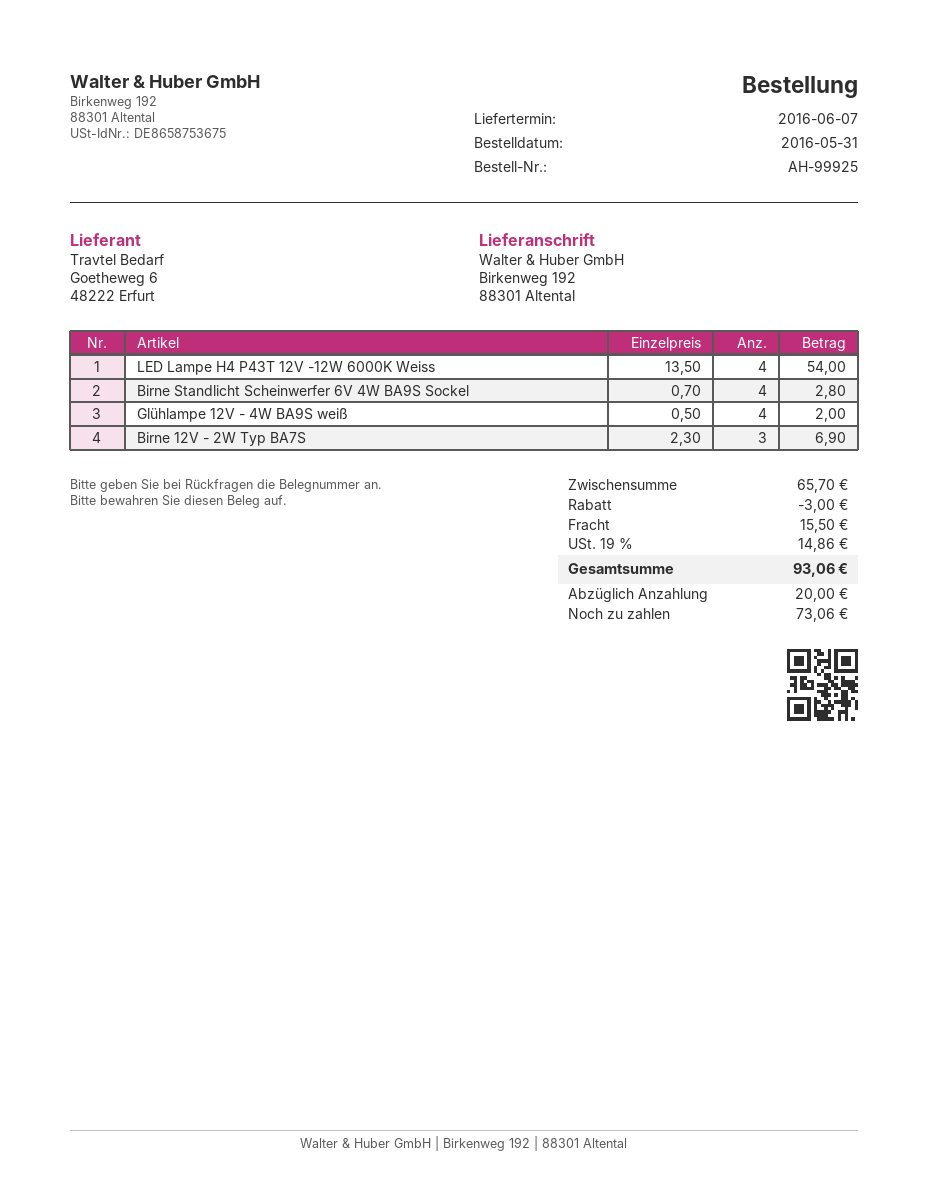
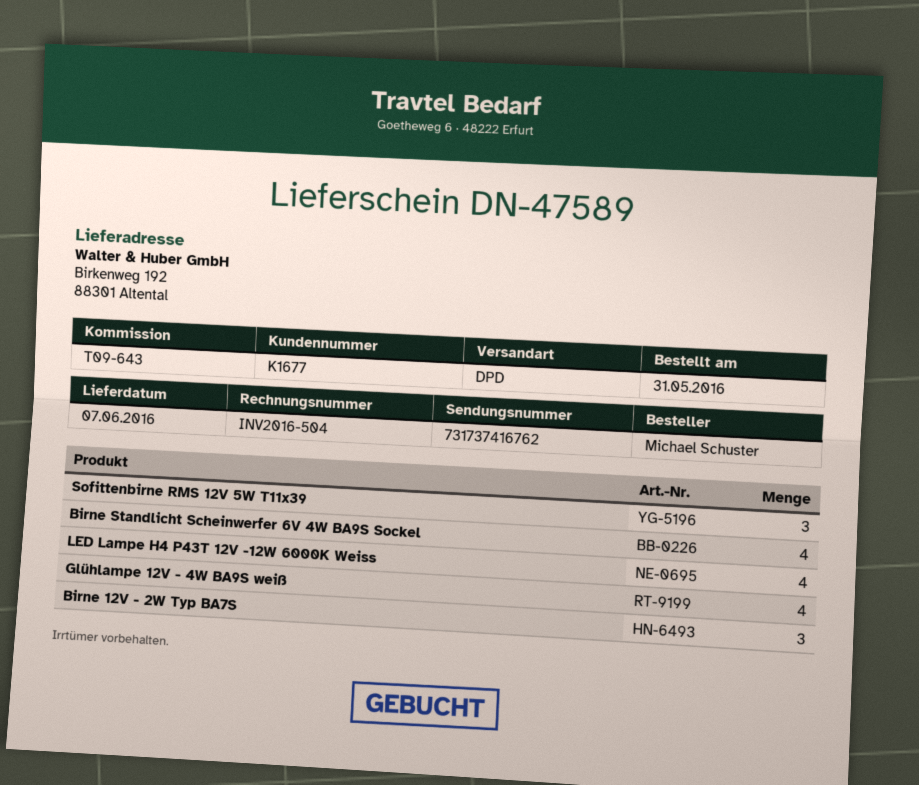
Sofittenbirne RMS 12V 5W T11x39: none -> 3

